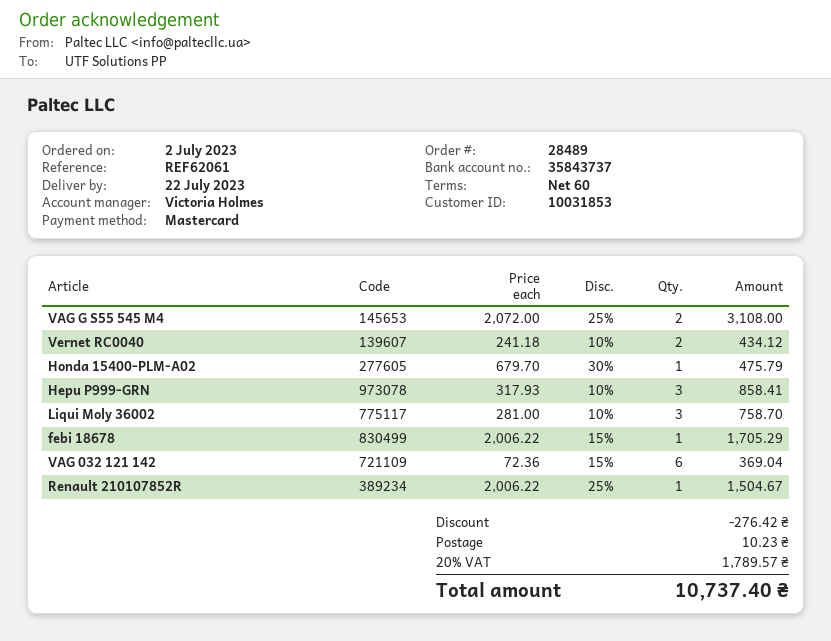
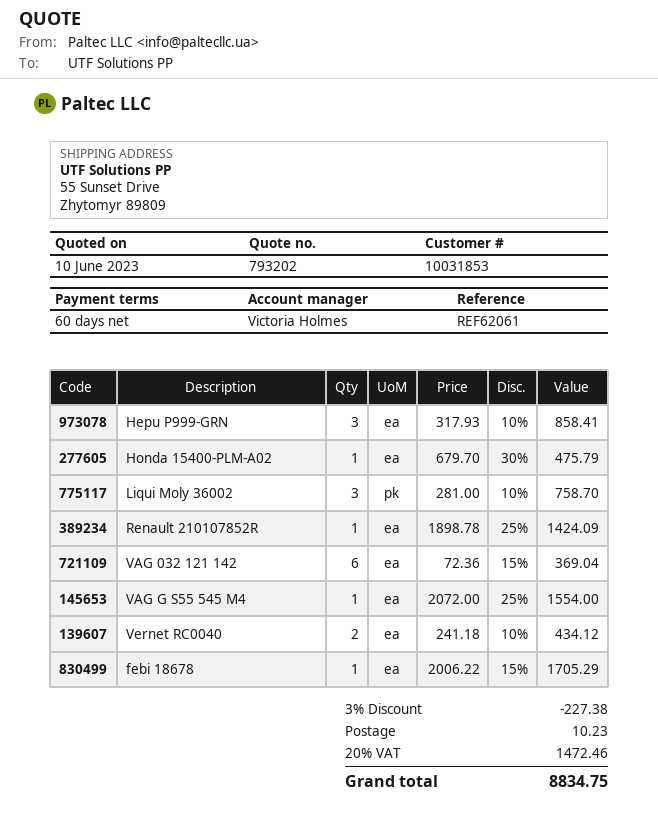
VAG G S55 545 M4: 2 x 2072.00 - 25% = 3108.00 -> 1 x 2072.00 - 25% = 1554.00
Renault 210107852R: 1 x 2006.22 - 25% = 1504.67 -> 1 x 1898.78 - 25% = 1424.09
discount: 276.42 -> 227.38
tax: 20% = 1789.57 -> 20% = 1472.46
total: 10737.40 -> 8834.75

